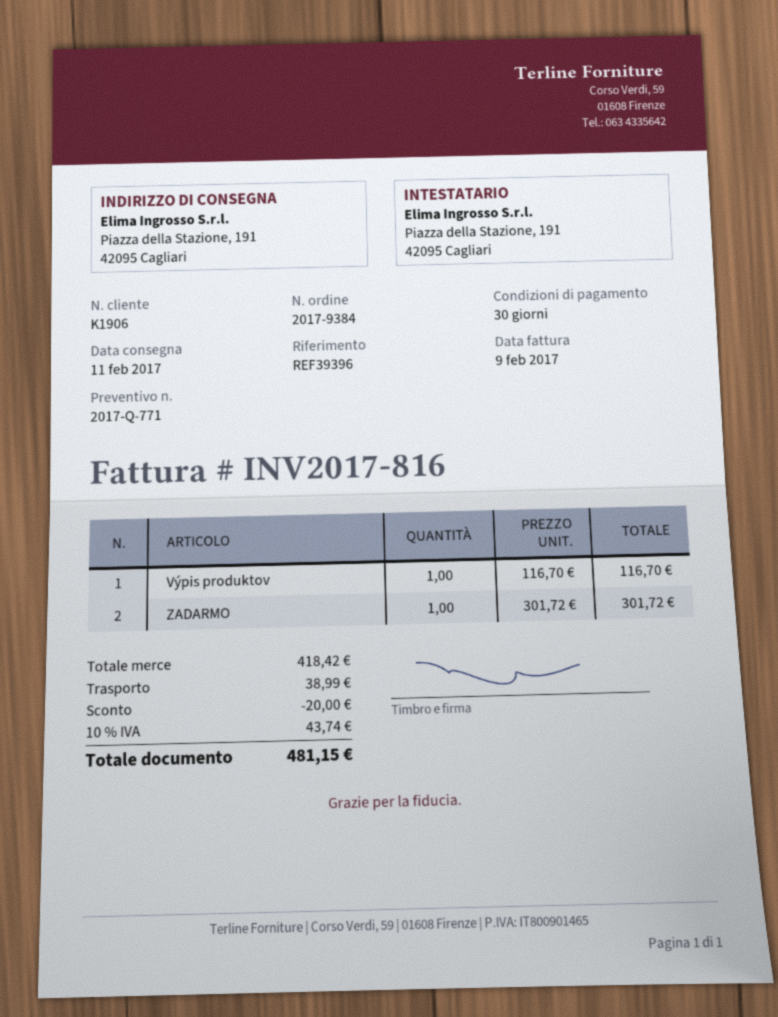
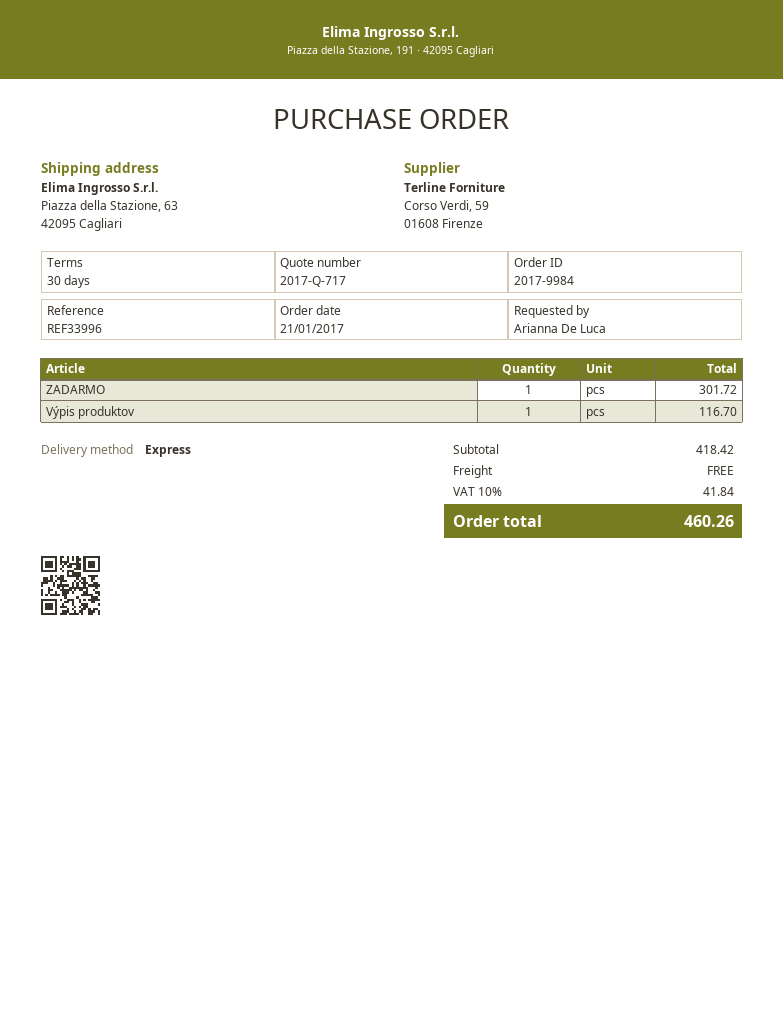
quote number: 2017-Q-771 -> 2017-Q-717
order number: 2017-9384 -> 2017-9984
reference: REF39396 -> REF33996
ship to: Piazza della Stazione, 191, 42095 Cagliari -> Piazza della Stazione, 63, 42095 Cagliari
discount: 20.00 -> none
shipping: 38.99 -> 0.00
tax: 10% = 43.74 -> 10% = 41.84
total: 481.15 -> 460.26

